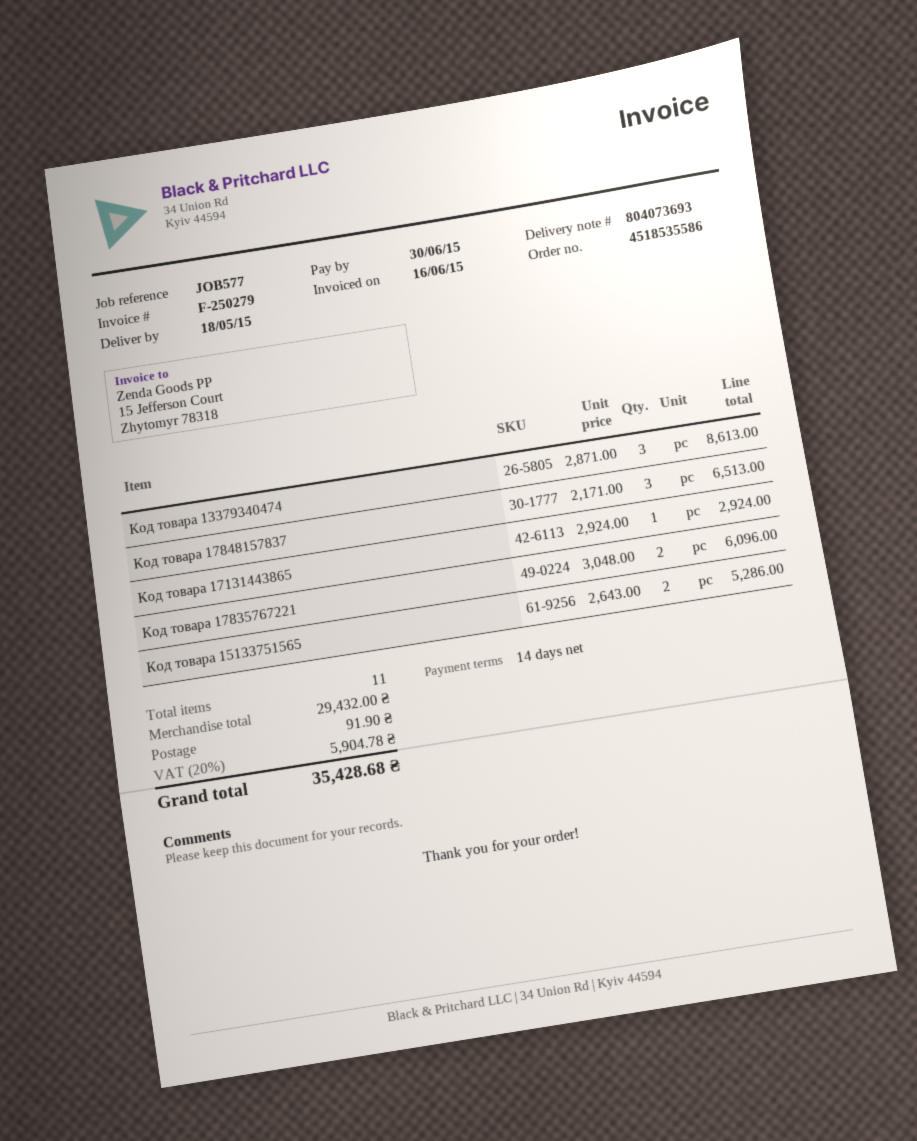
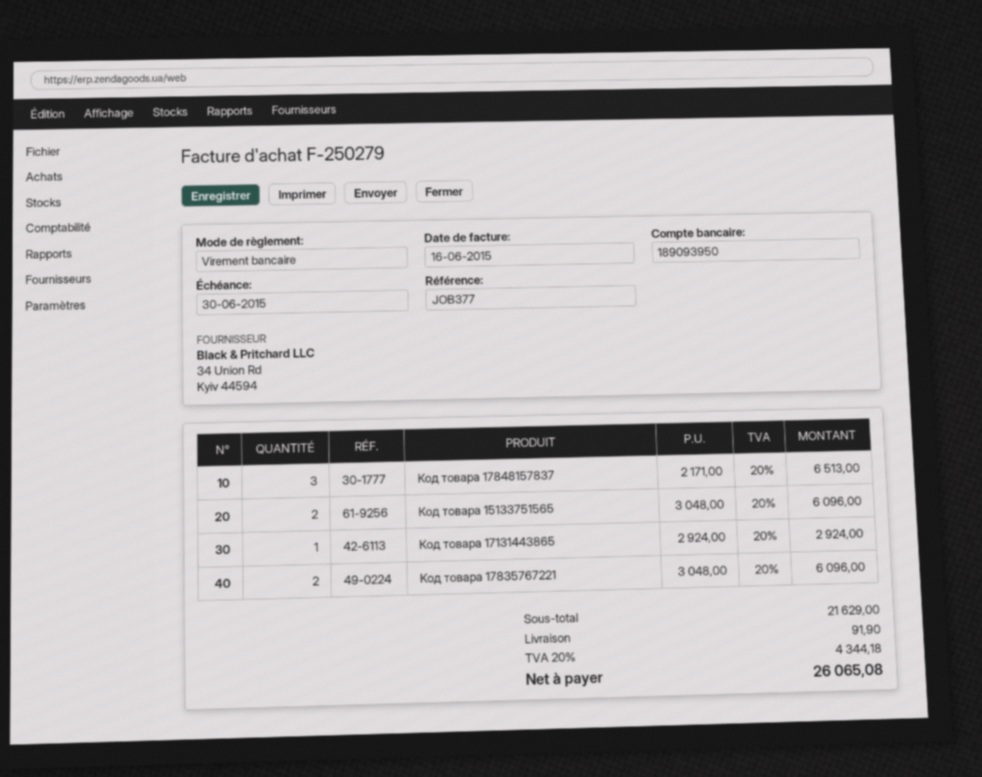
reference: JOB577 -> JOB377
Код товара 13379340474: 3 x 2871.00 = 8613.00 -> none
Код товара 15133751565: 2 x 2643.00 = 5286.00 -> 2 x 3048.00 = 6096.00
subtotal: 29432.00 -> 21629.00
tax: 20% = 5904.78 -> 20% = 4344.18
total: 35428.68 -> 26065.08

